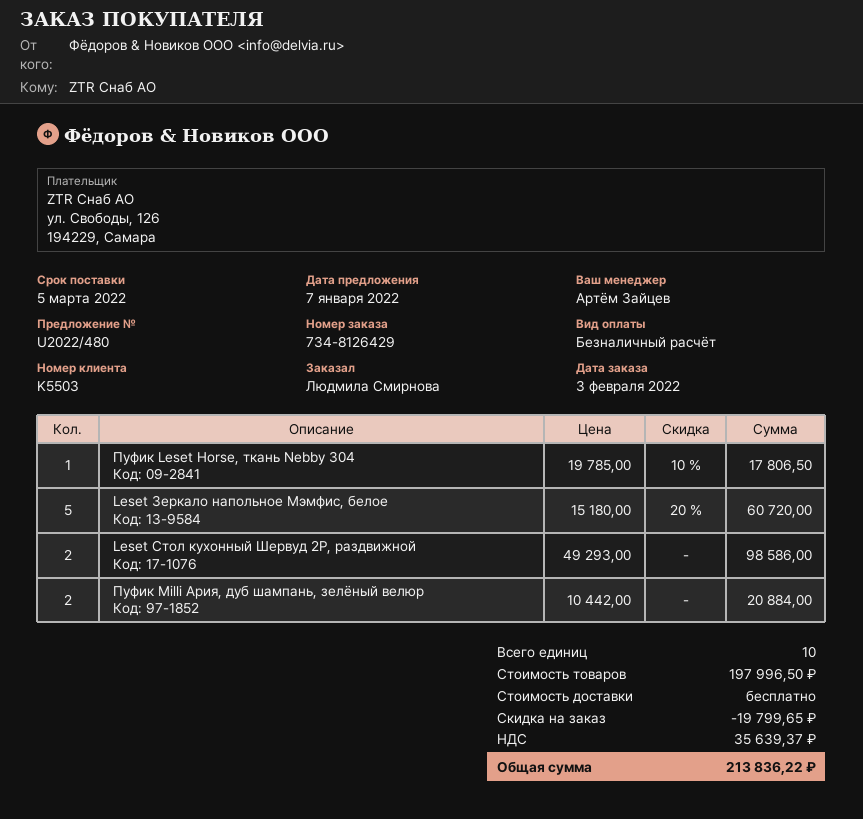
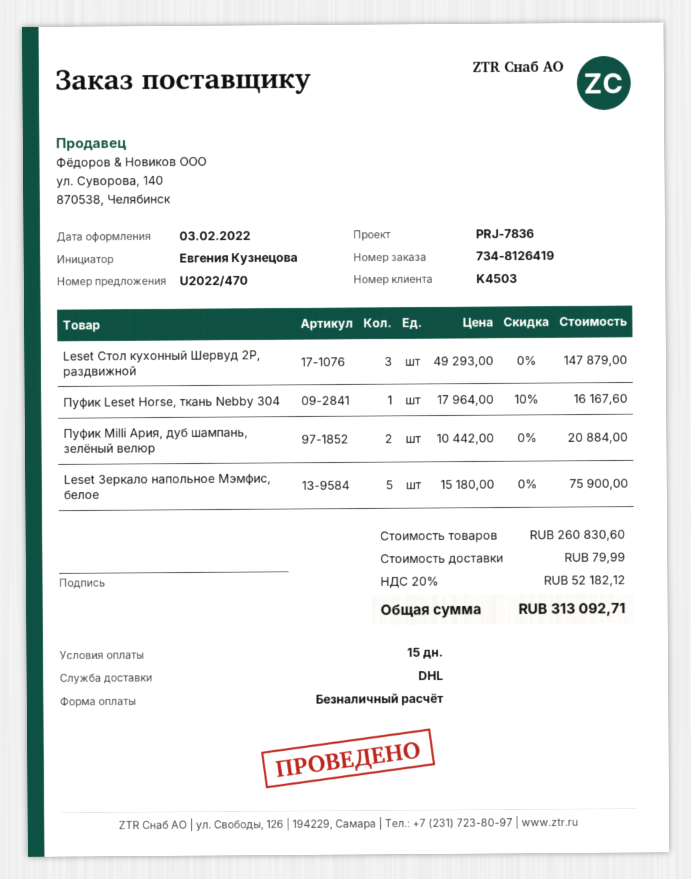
quote number: U2022/480 -> U2022/470
order number: 734-8126429 -> 734-8126419
customer number: K5503 -> K4503
ordered by: Людмила Смирнова -> Евгения Кузнецова
Пуфик Leset Horse, ткань Nebby 304: 1 x 19785.00 - 10% = 17806.50 -> 1 x 17964.00 - 10% = 16167.60
Leset Зеркало напольное Мэмфис, белое: 5 x 15180.00 - 20% = 60720.00 -> 5 x 15180.00 = 75900.00
Leset Стол кухонный Шервуд 2Р, раздвижной: 2 x 49293.00 = 98586.00 -> 3 x 49293.00 = 147879.00
subtotal: 197996.50 -> 260830.60
discount: 19799.65 -> none
shipping: 0.00 -> 79.99
tax: 35639.37 -> 52182.12
total: 213836.22 -> 313092.71

